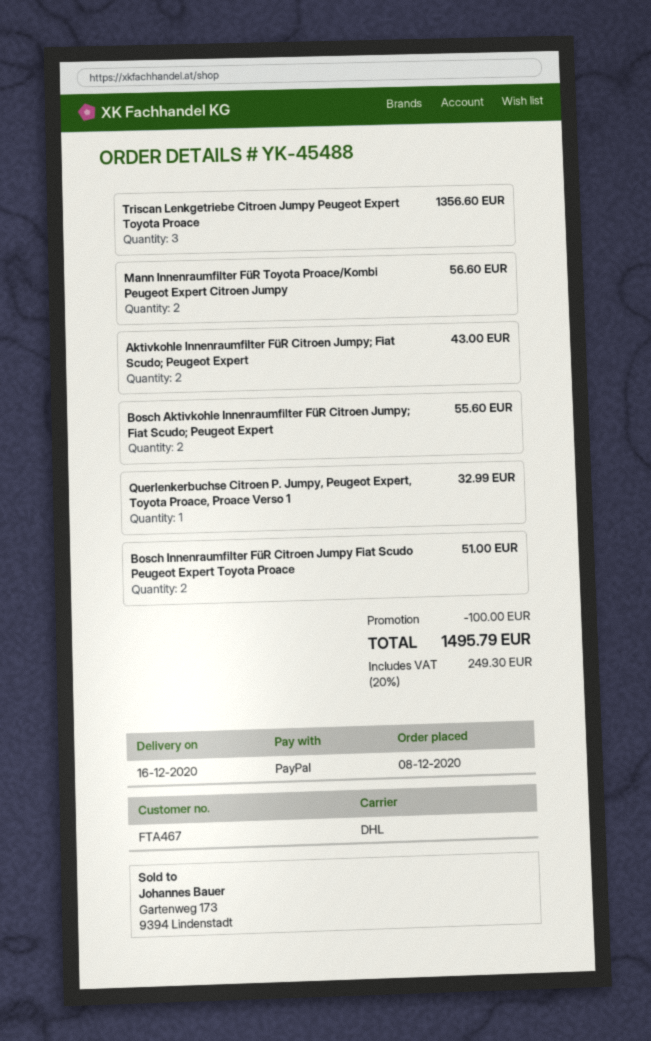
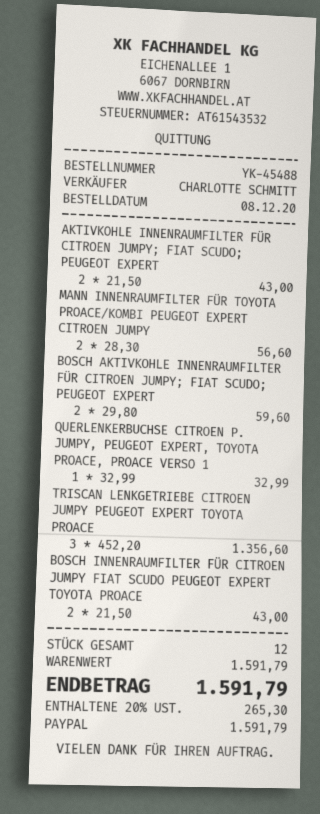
Bosch Aktivkohle Innenraumfilter FüR Citroen Jumpy; Fiat Scudo; Peugeot Expert: 2 for 55.60 -> 2 for 59.60
Bosch Innenraumfilter FüR Citroen Jumpy Fiat Scudo Peugeot Expert Toyota Proace: 2 for 51.00 -> 2 for 43.00
discount: 100.00 -> none
tax: 20% = 249.30 -> 20% = 265.30
total: 1495.79 -> 1591.79

